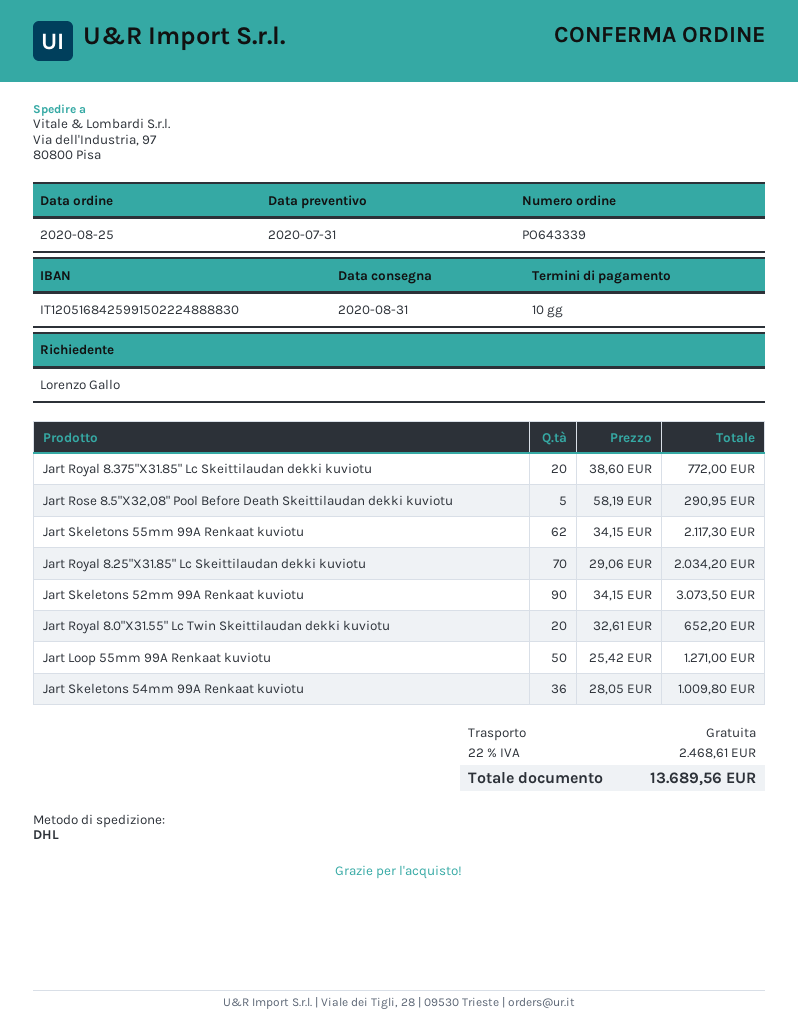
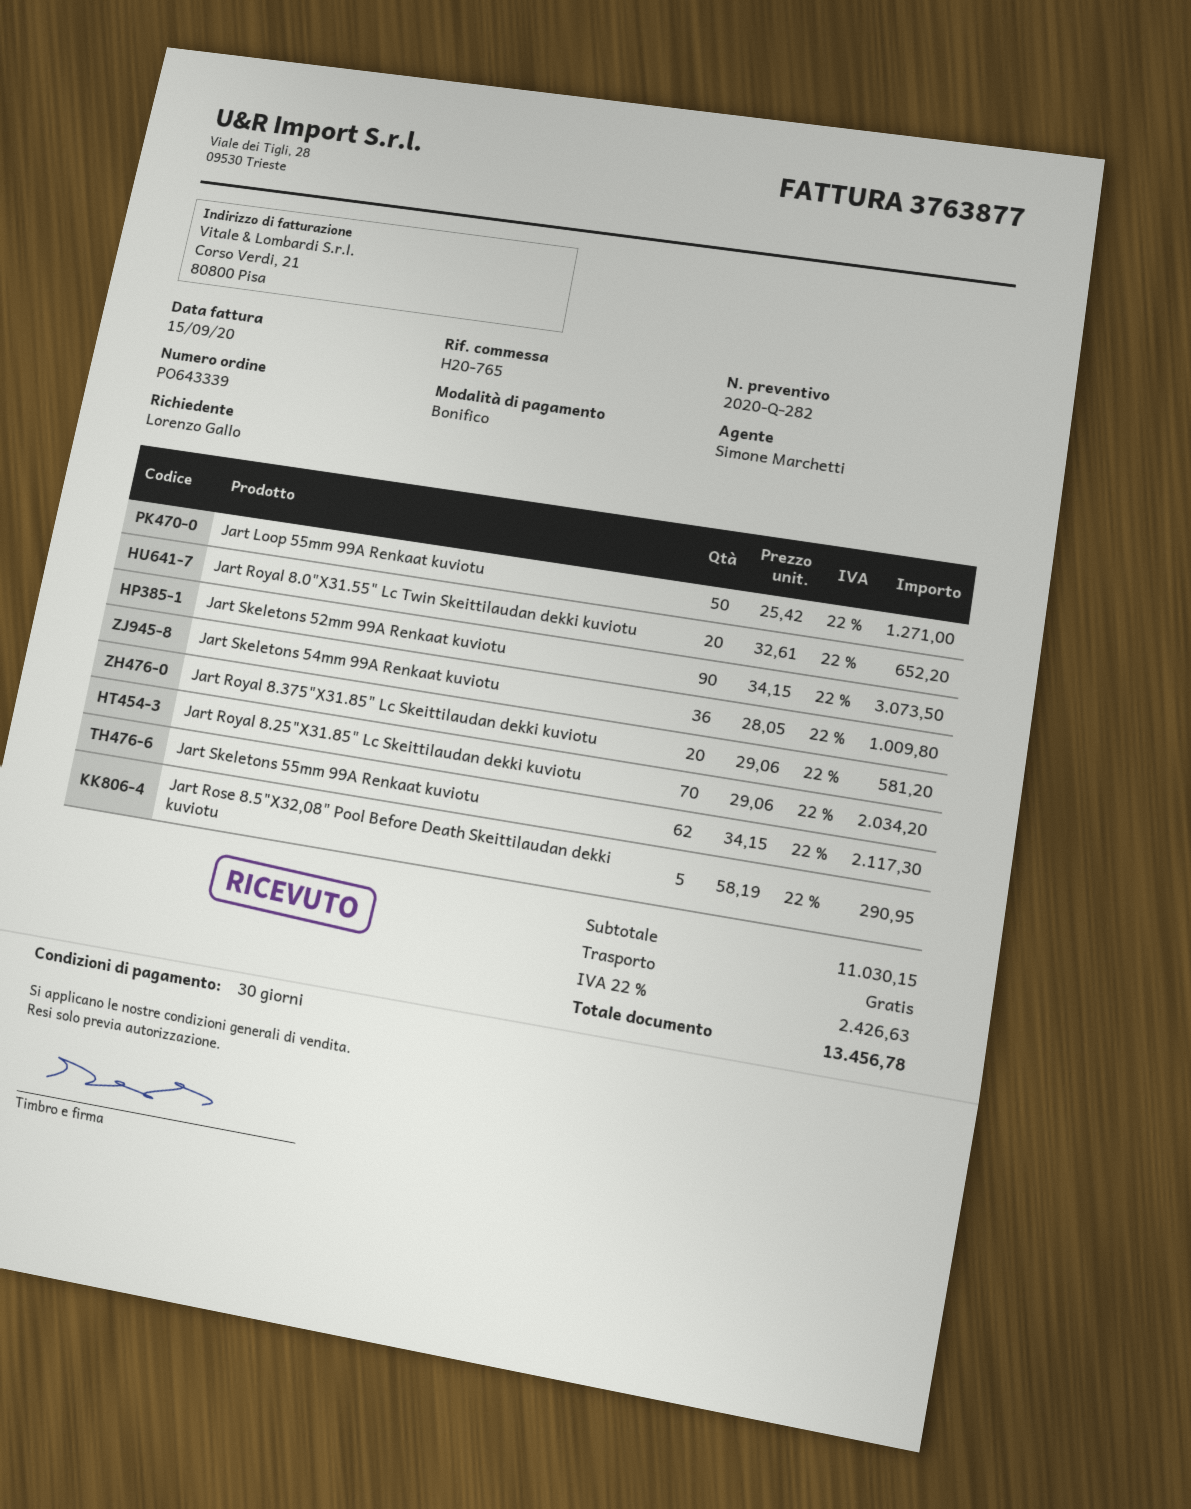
payment terms: 10 days -> 30 days
Jart Royal 8.375"X31.85" Lc Skeittilaudan dekki kuviotu: 20 x 38.60 = 772.00 -> 20 x 29.06 = 581.20
tax: 22% = 2468.61 -> 22% = 2426.63
total: 13689.56 -> 13456.78

